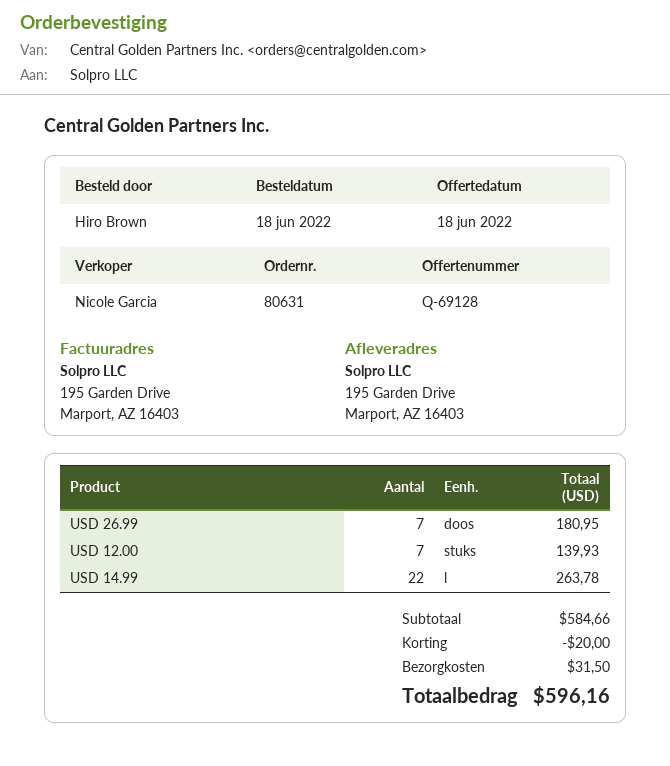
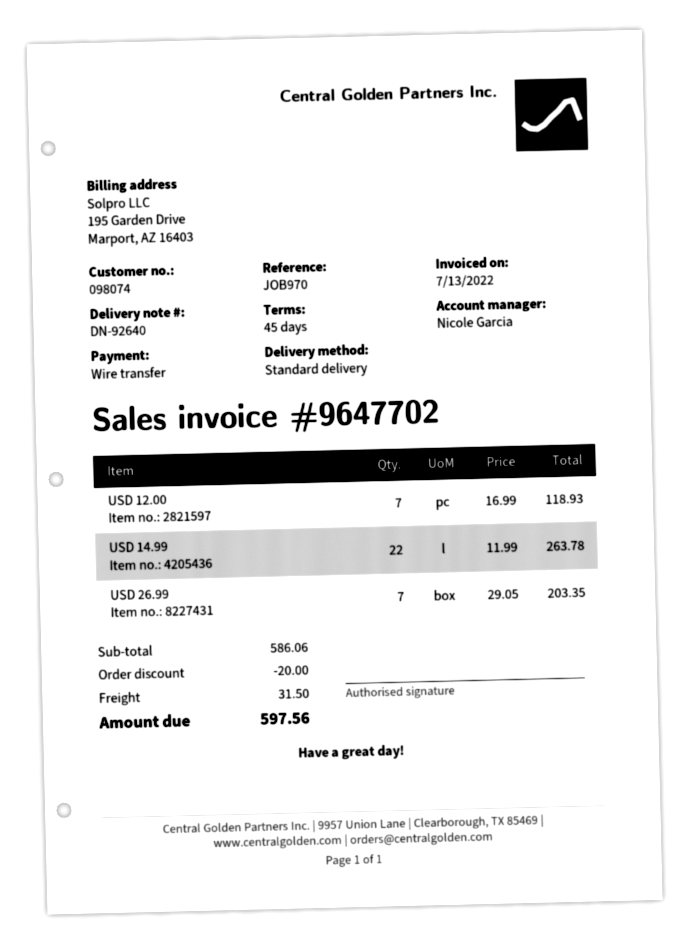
USD 26.99: 7 for 180.95 -> 7 for 203.35
USD 12.00: 7 for 139.93 -> 7 for 118.93
subtotal: 584.66 -> 586.06
total: 596.16 -> 597.56

